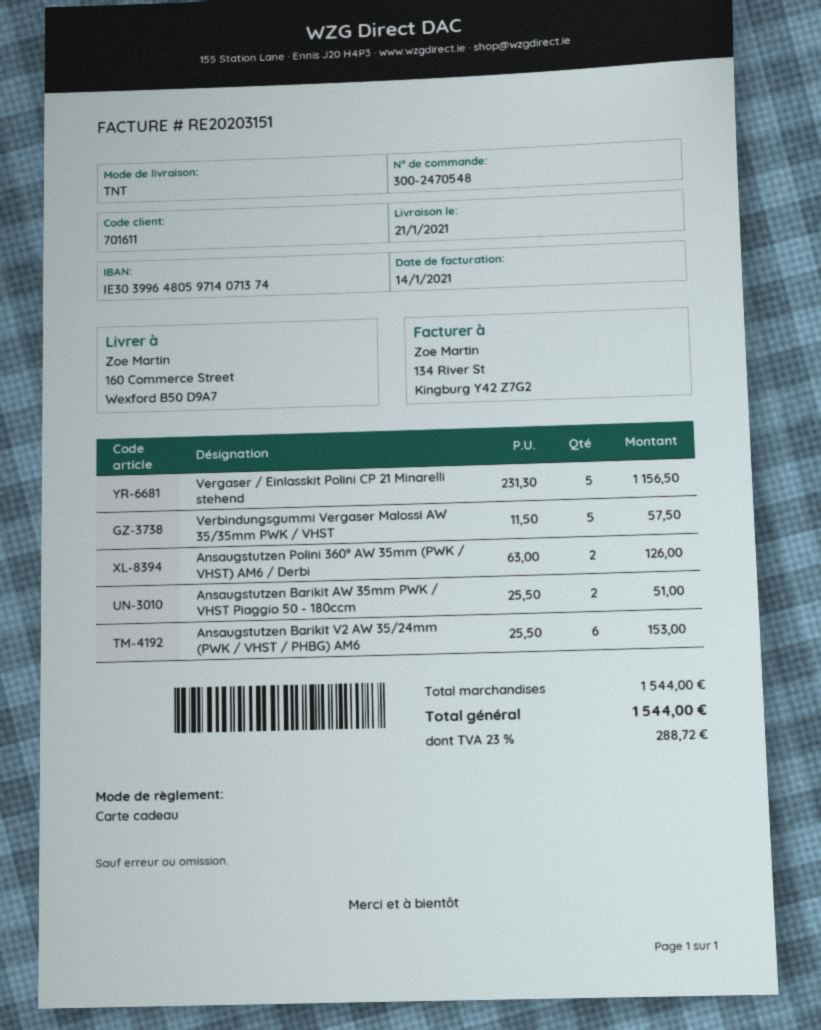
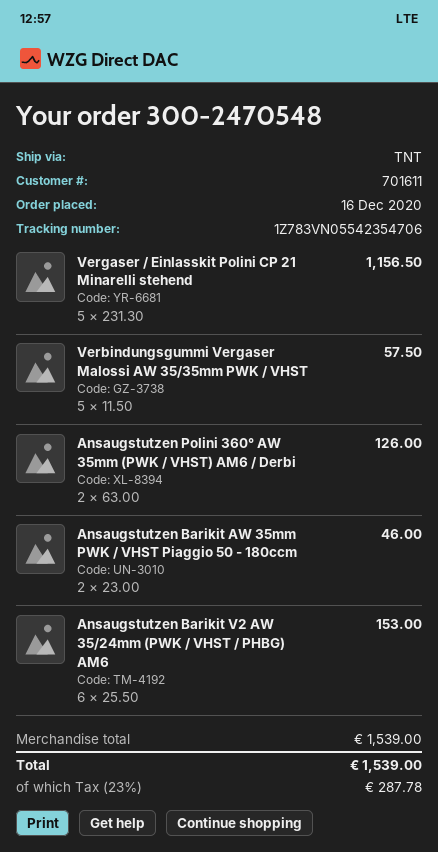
Ansaugstutzen Barikit AW 35mm PWK / VHST Piaggio 50 - 180ccm: 2 x 25.50 = 51.00 -> 2 x 23.00 = 46.00
subtotal: 1544.00 -> 1539.00
tax: 23% = 288.72 -> 23% = 287.78
total: 1544.00 -> 1539.00

